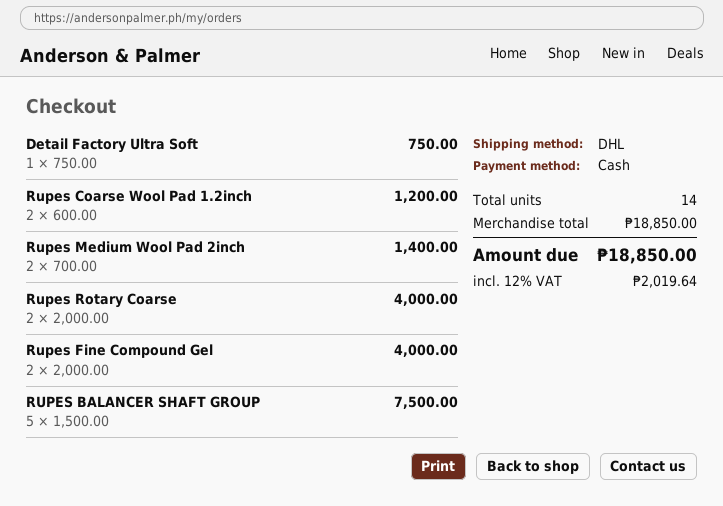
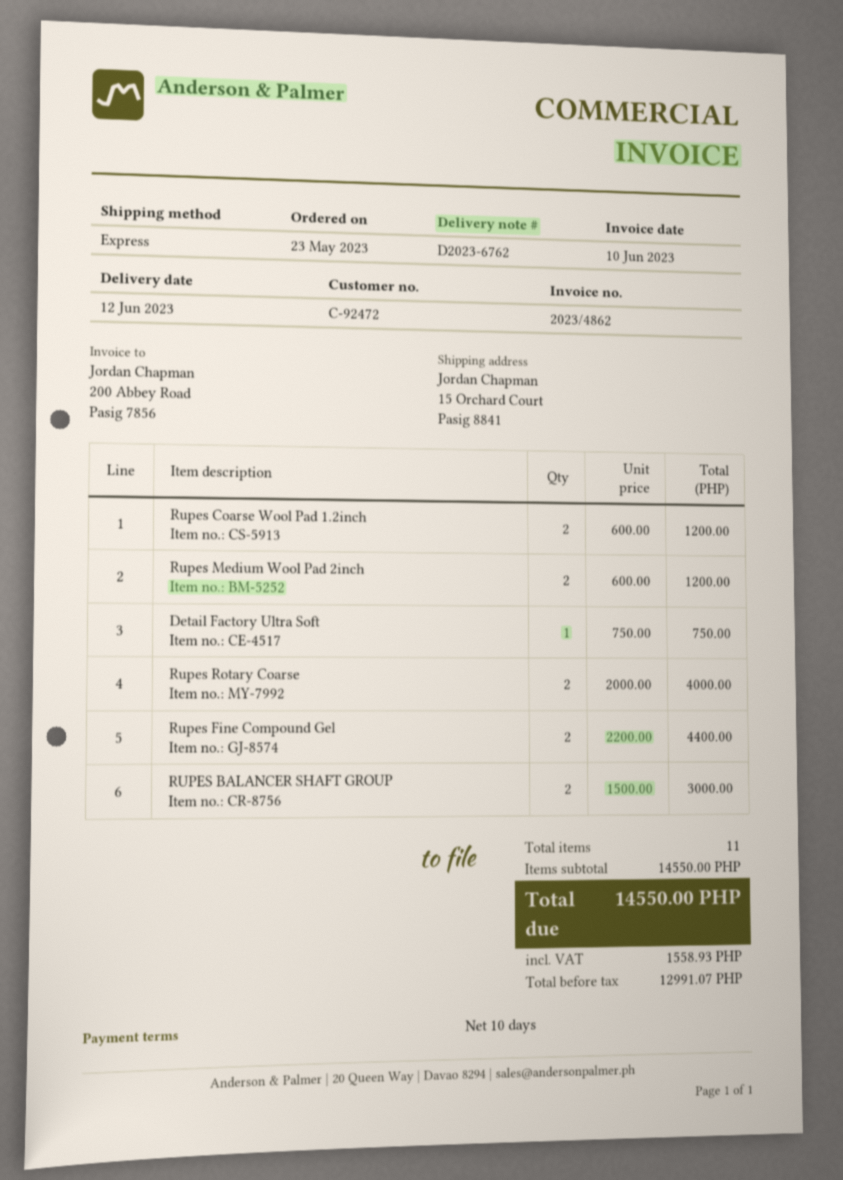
shipping method: DHL -> express
Rupes Medium Wool Pad 2inch: 2 x 700.00 = 1400.00 -> 2 x 600.00 = 1200.00
Rupes Fine Compound Gel: 2 x 2000.00 = 4000.00 -> 2 x 2200.00 = 4400.00
RUPES BALANCER SHAFT GROUP: 5 x 1500.00 = 7500.00 -> 2 x 1500.00 = 3000.00
total quantity: 14 -> 11
subtotal: 18850.00 -> 14550.00
tax: 2019.64 -> 1558.93
total: 18850.00 -> 14550.00

